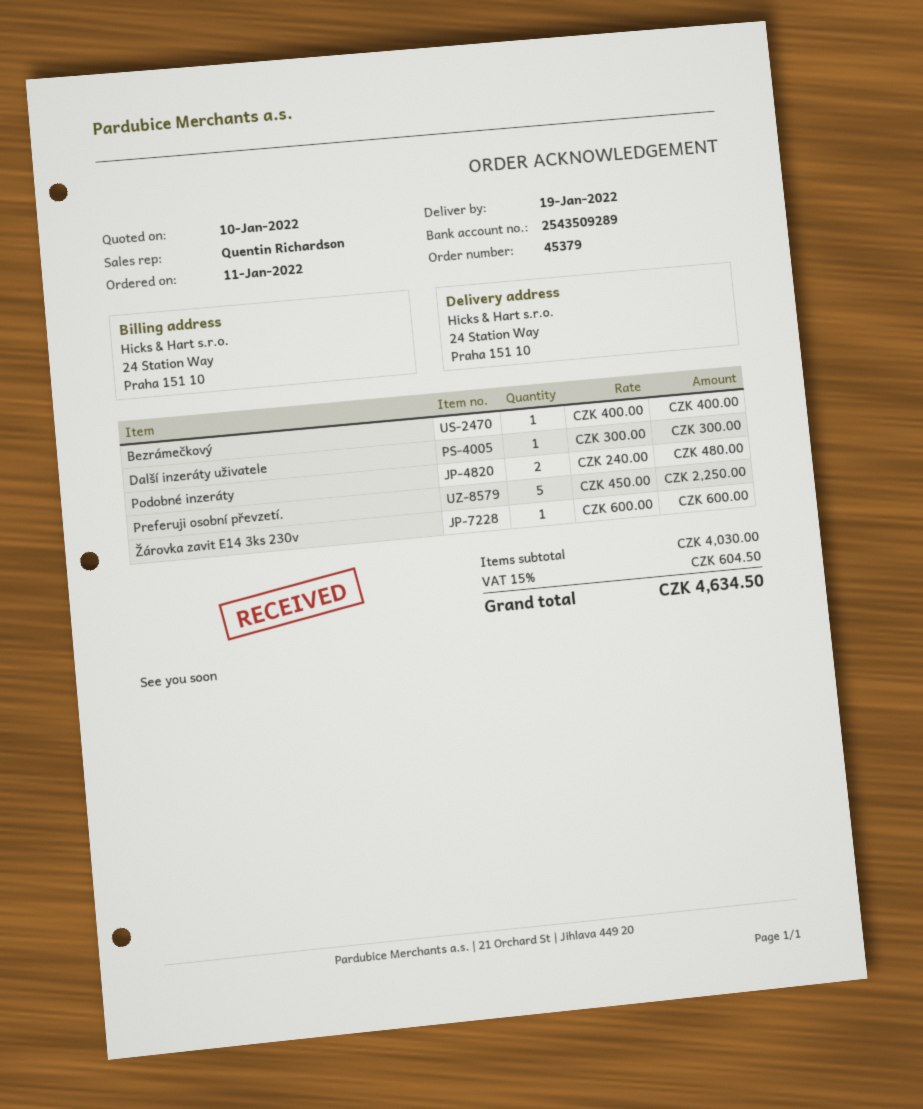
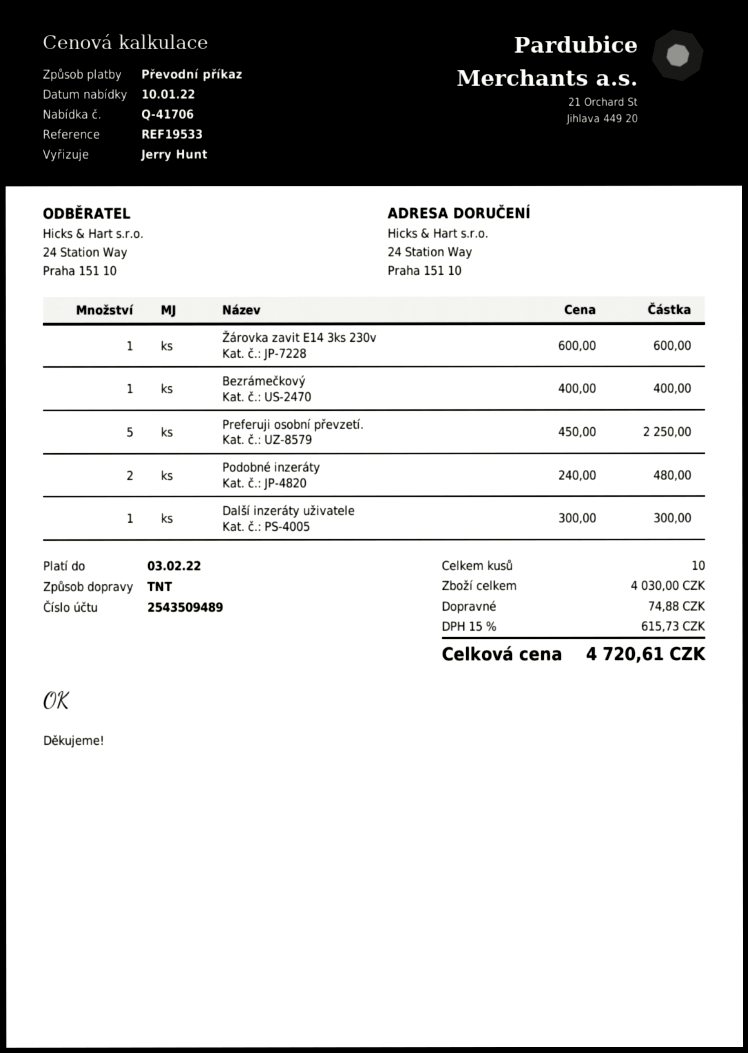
sales rep: Quentin Richardson -> Jerry Hunt
bank account: 2543509289 -> 2543509489
shipping: none -> 74.88
tax: 15% = 604.50 -> 15% = 615.73
total: 4634.50 -> 4720.61

